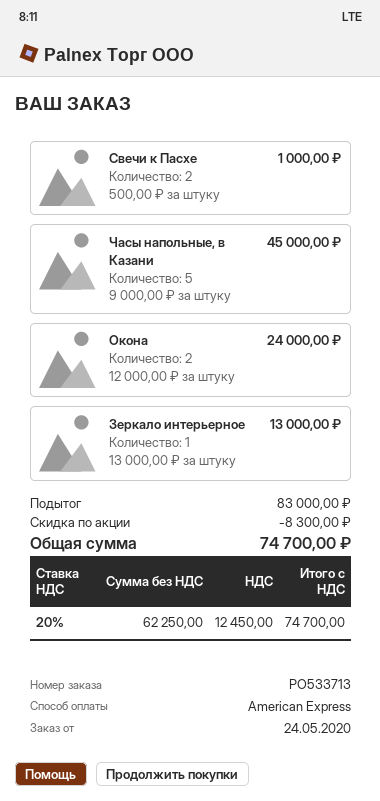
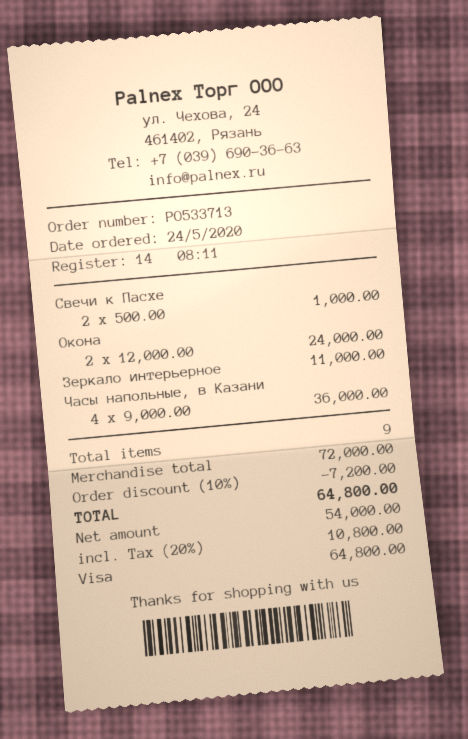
payment method: American Express -> Visa
Часы напольные, в Казани: 5 x 9000.00 = 45000.00 -> 4 x 9000.00 = 36000.00
Зеркало интерьерное: 1 x 13000.00 = 13000.00 -> 1 x 11000.00 = 11000.00
subtotal: 83000.00 -> 72000.00
discount: 8300.00 -> 7200.00
net: 62250.00 -> 54000.00
tax: 20% = 12450.00 -> 20% = 10800.00
total: 74700.00 -> 64800.00

